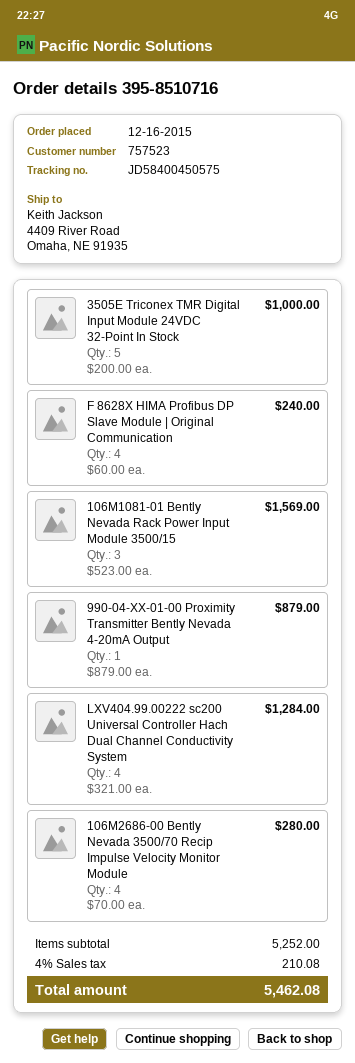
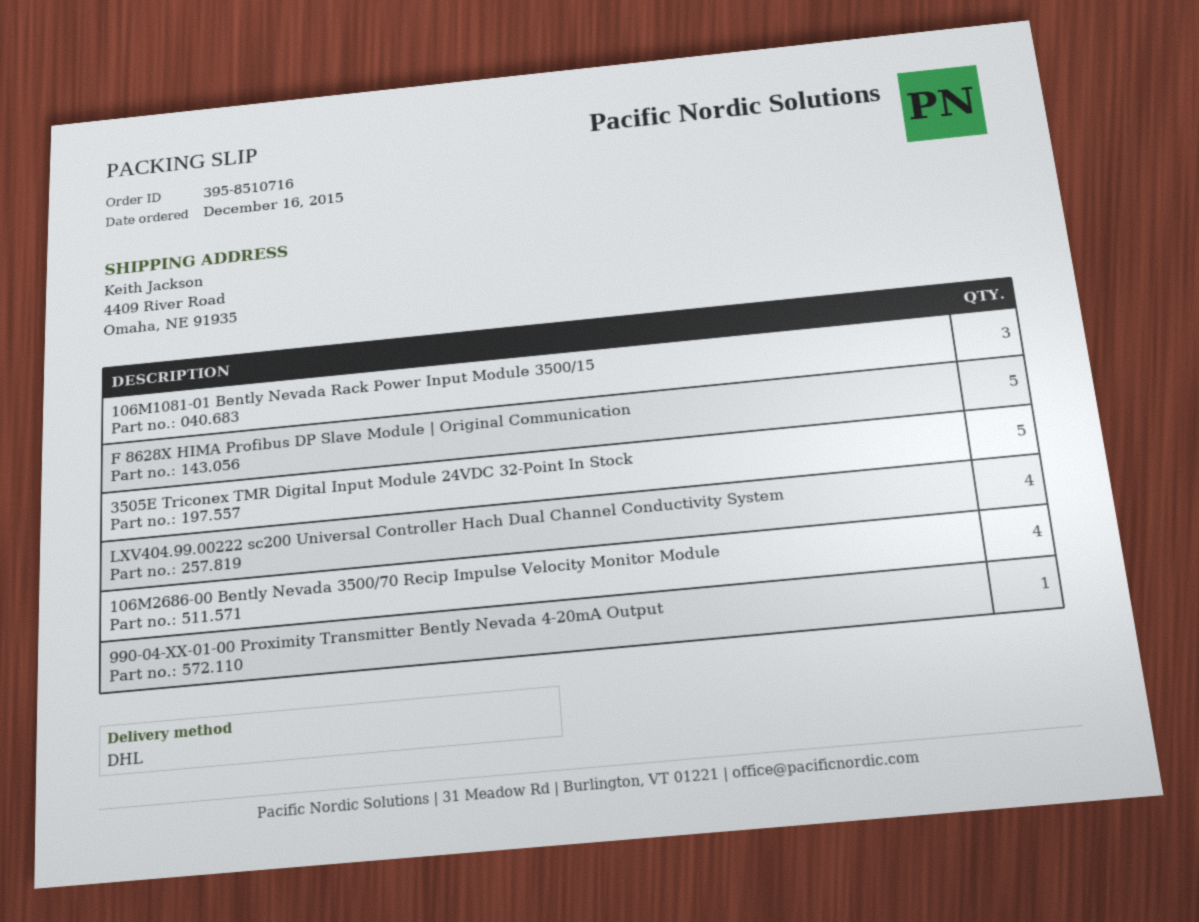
F 8628X HIMA Profibus DP Slave Module | Original Communication: 4 -> 5

